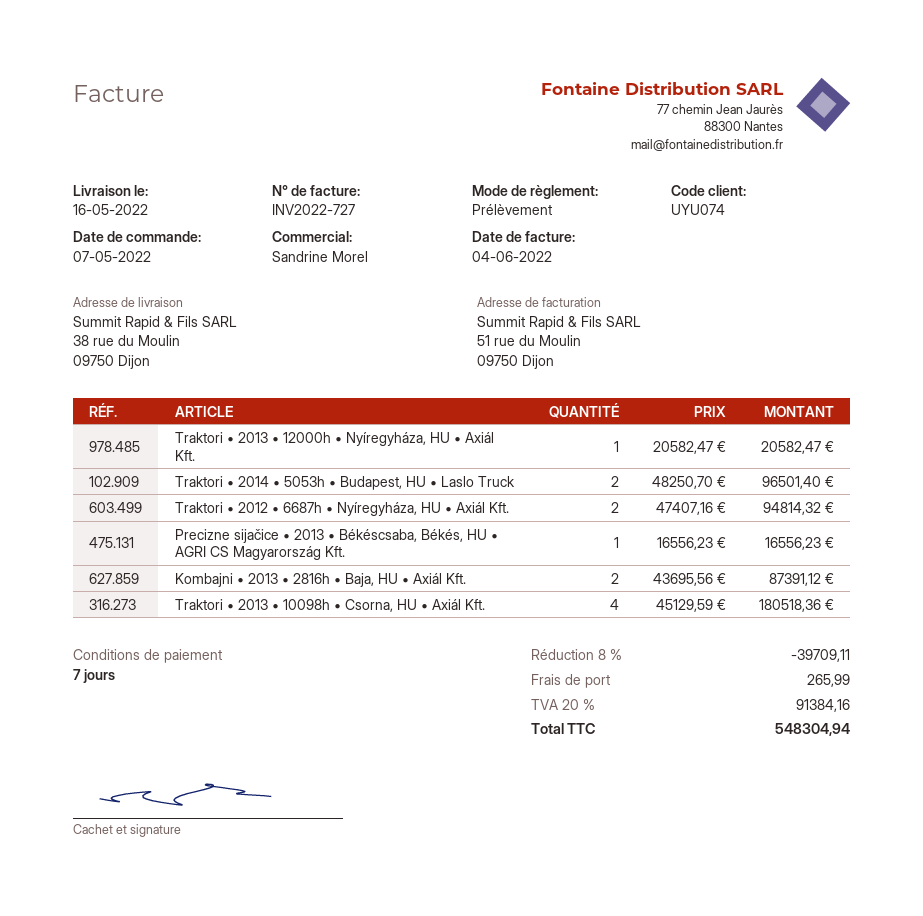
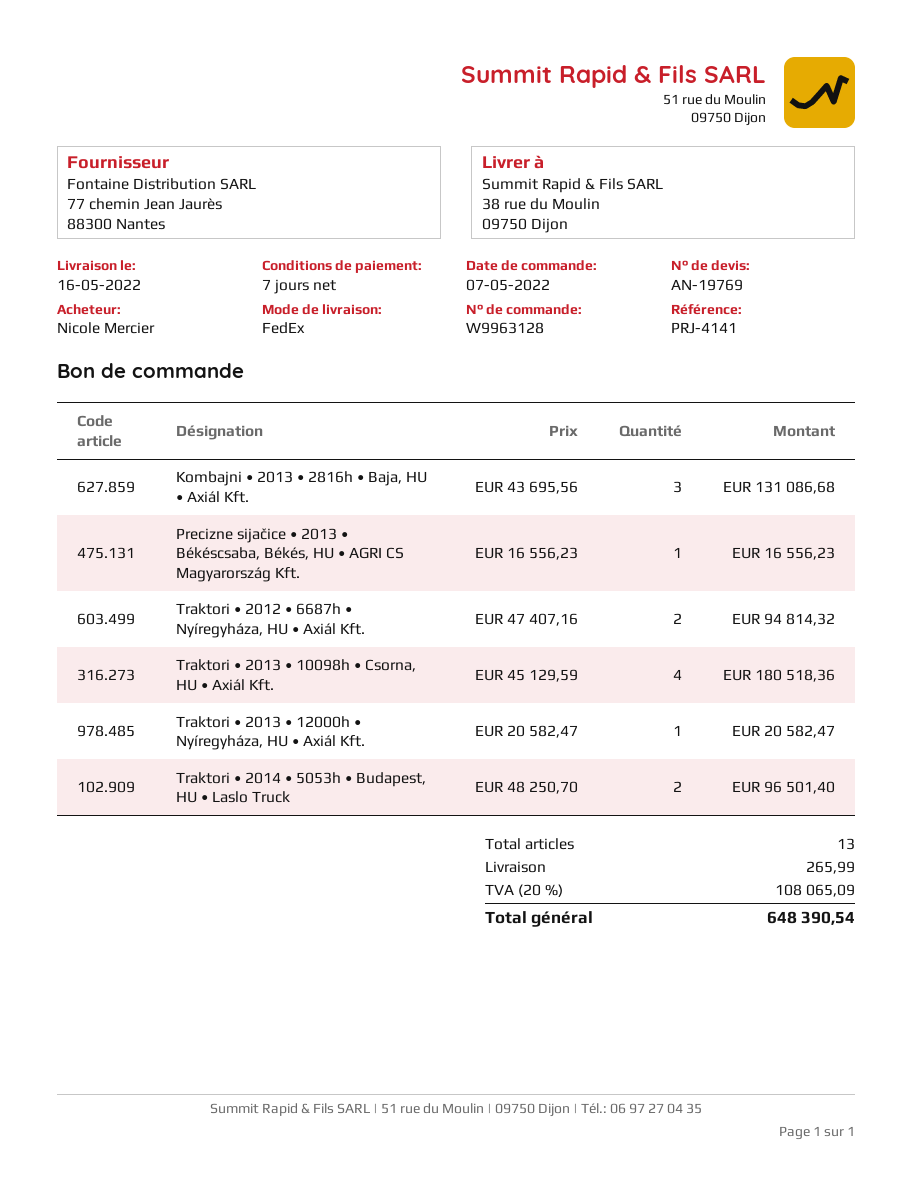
Kombajni • 2013 • 2816h • Baja, HU • Axiál Kft.: 2 x 43695.56 = 87391.12 -> 3 x 43695.56 = 131086.68
discount: 8% = 39709.11 -> none
tax: 20% = 91384.16 -> 20% = 108065.09
total: 548304.94 -> 648390.54

